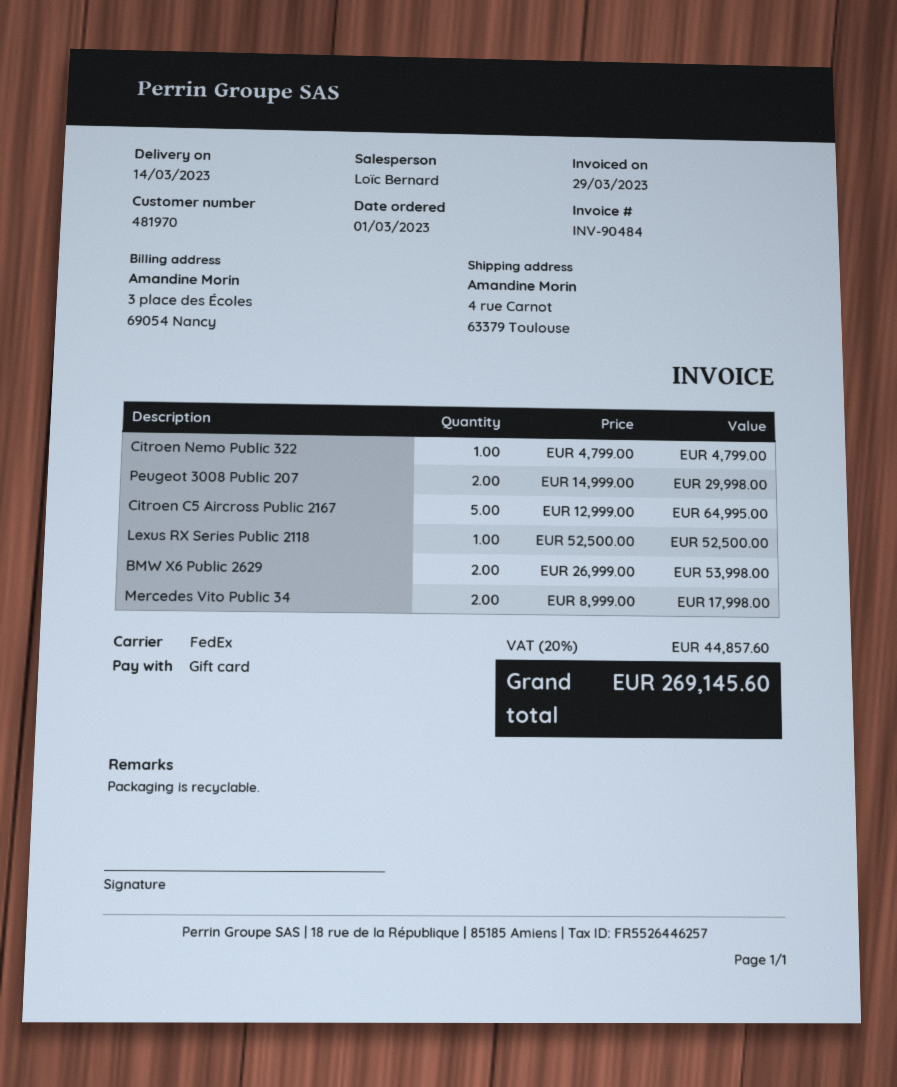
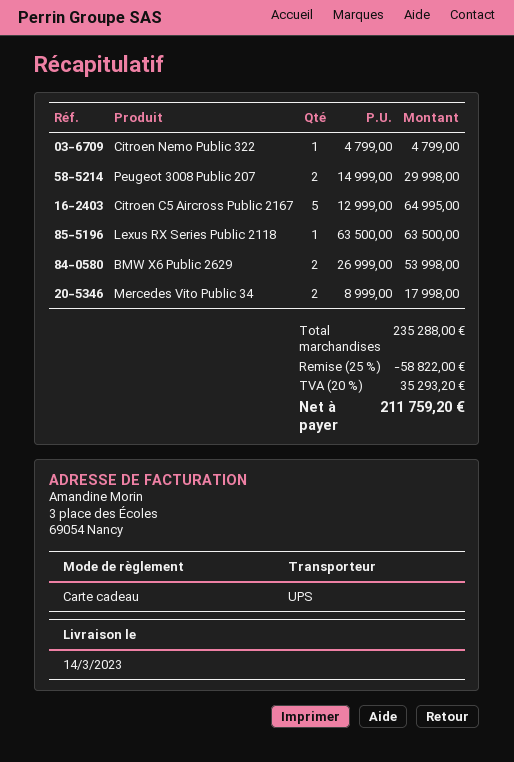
shipping method: FedEx -> UPS
Lexus RX Series Public 2118: 1 x 52500.00 = 52500.00 -> 1 x 63500.00 = 63500.00
discount: none -> 25% = 58822.00
tax: 20% = 44857.60 -> 20% = 35293.20
total: 269145.60 -> 211759.20

